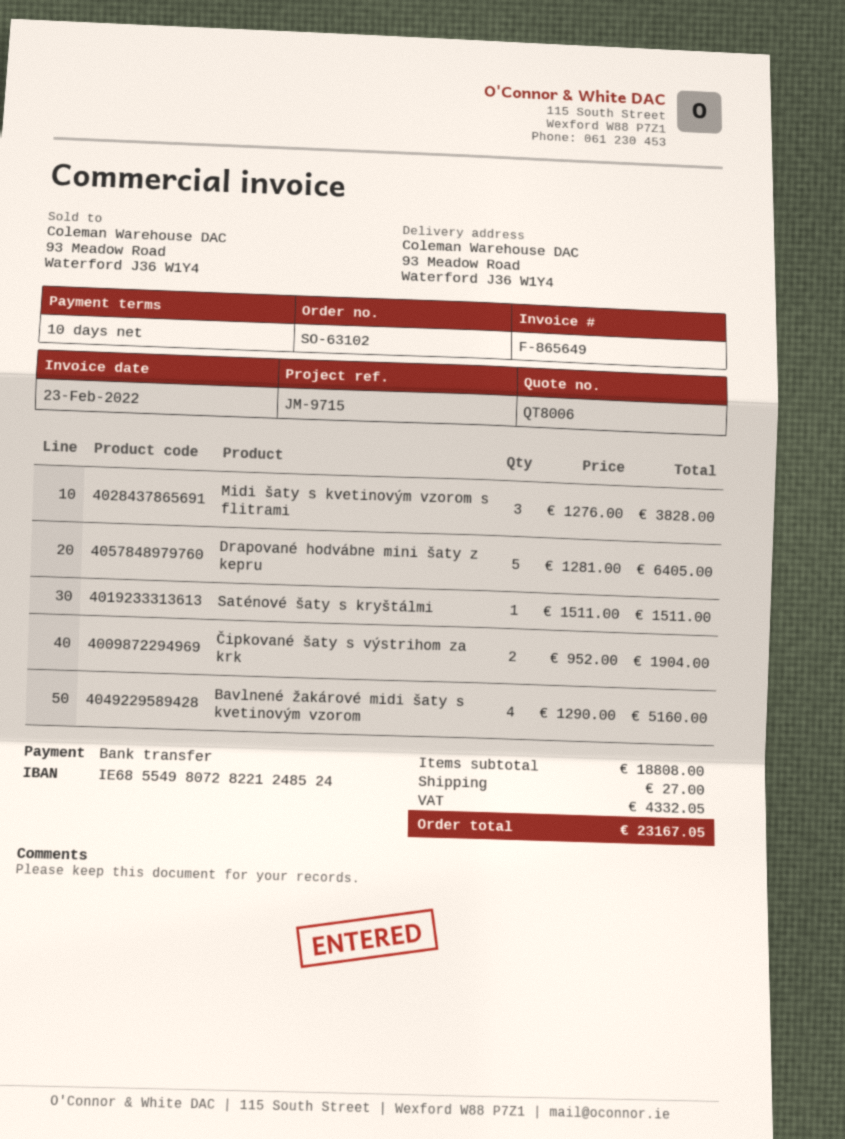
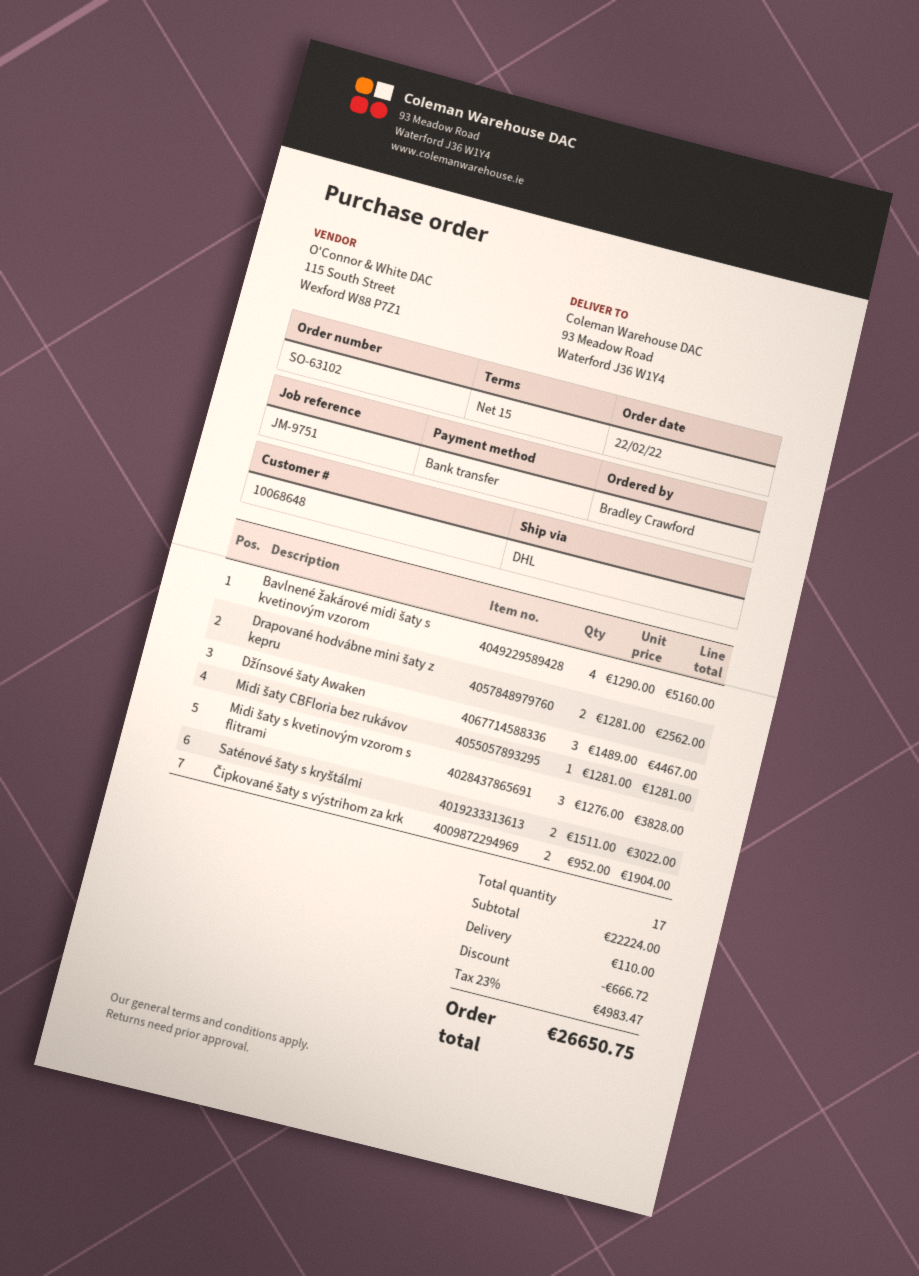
payment terms: 10 days -> 15 days
reference: JM-9715 -> JM-9751
Drapované hodvábne mini šaty z kepru: 5 x 1281.00 = 6405.00 -> 2 x 1281.00 = 2562.00
Saténové šaty s kryštálmi: 1 x 1511.00 = 1511.00 -> 2 x 1511.00 = 3022.00
Džínsové šaty Awaken: none -> 3 x 1489.00 = 4467.00
Midi šaty CBFloria bez rukávov: none -> 1 x 1281.00 = 1281.00
subtotal: 18808.00 -> 22224.00
discount: none -> 666.72
shipping: 27.00 -> 110.00
tax: 4332.05 -> 4983.47
total: 23167.05 -> 26650.75

